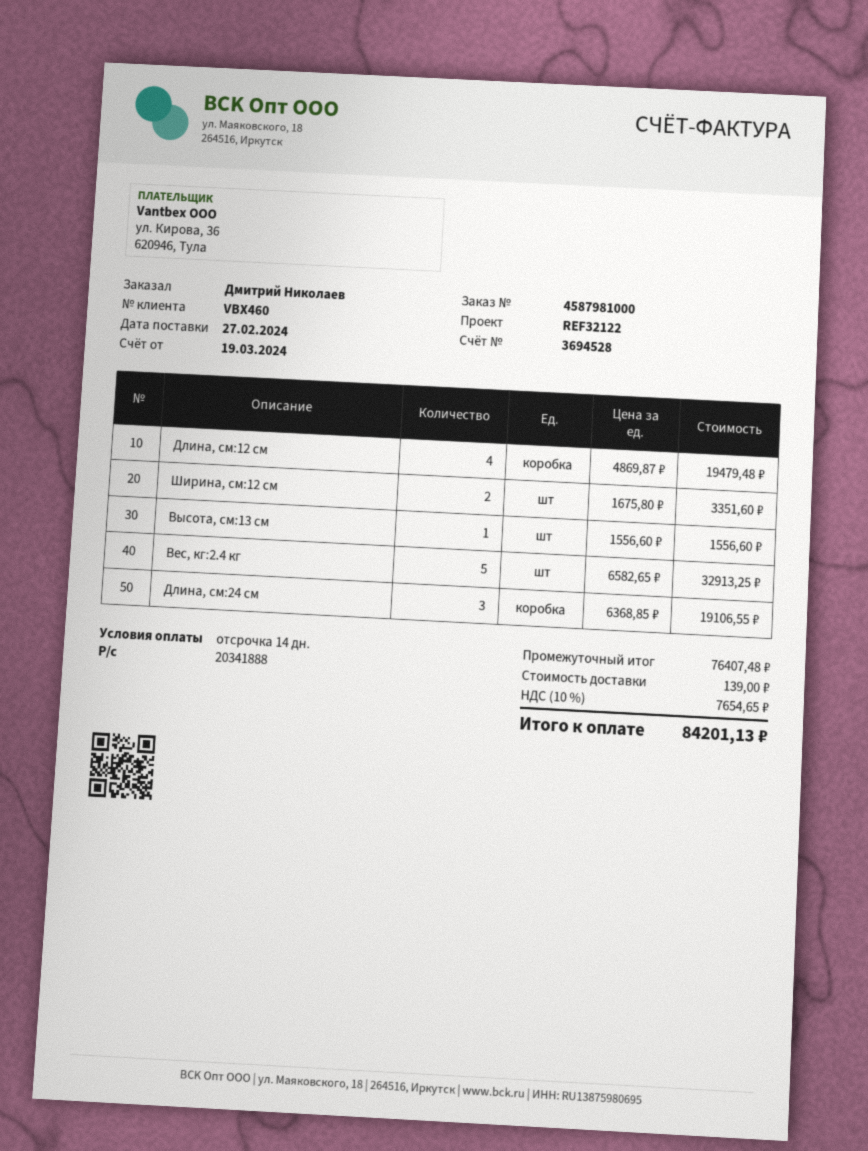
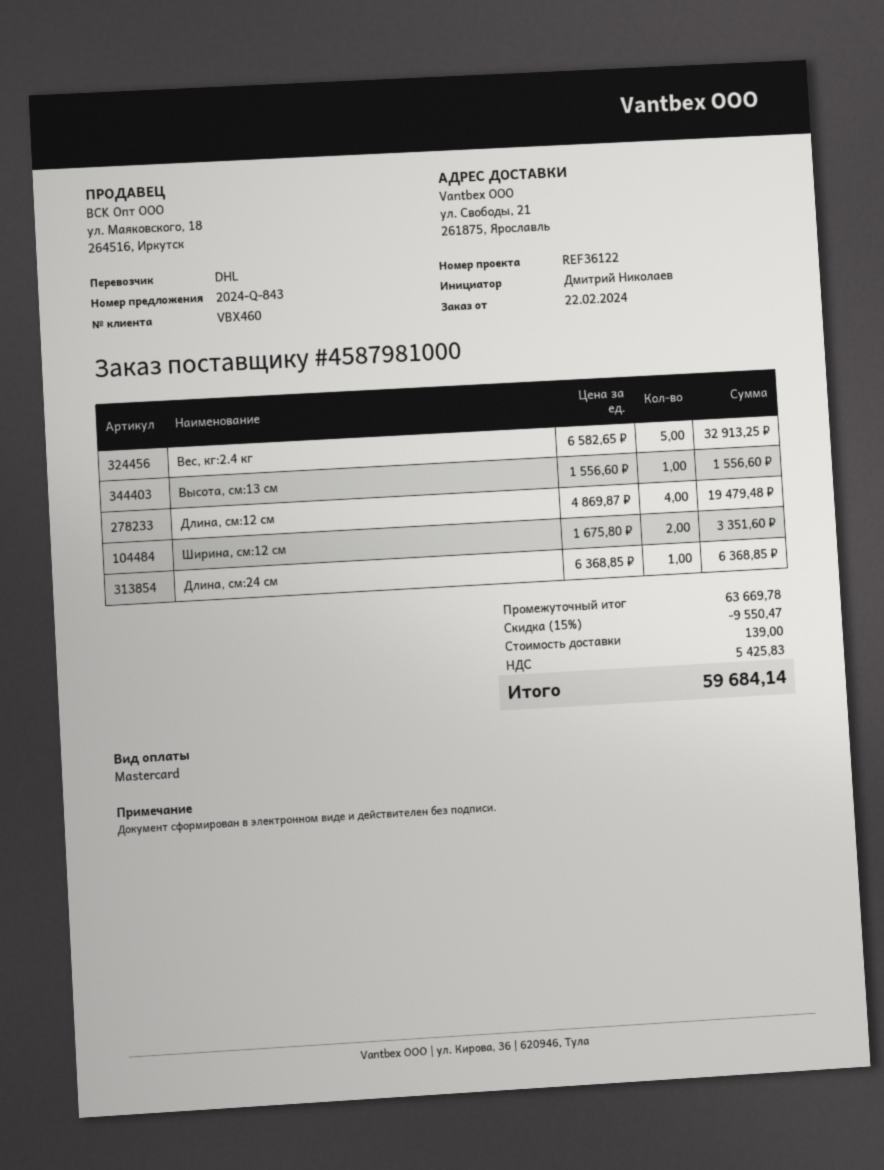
reference: REF32122 -> REF36122
Длина, см:24 см: 3 x 6368.85 = 19106.55 -> 1 x 6368.85 = 6368.85
subtotal: 76407.48 -> 63669.78
discount: none -> 15% = 9550.47
tax: 7654.65 -> 5425.83
total: 84201.13 -> 59684.14

